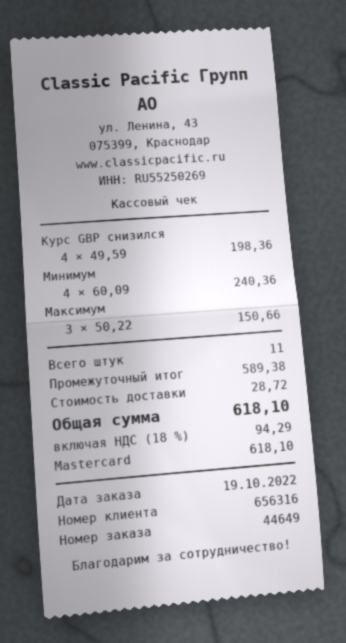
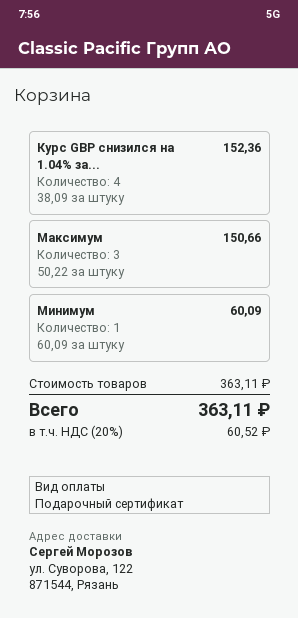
payment method: Mastercard -> gift card
Курс GBP снизился: 4 x 49.59 = 198.36 -> 4 x 38.09 = 152.36
Минимум: 4 x 60.09 = 240.36 -> 1 x 60.09 = 60.09
subtotal: 589.38 -> 363.11
shipping: 28.72 -> none
tax: 18% = 94.29 -> 20% = 60.52
total: 618.10 -> 363.11

